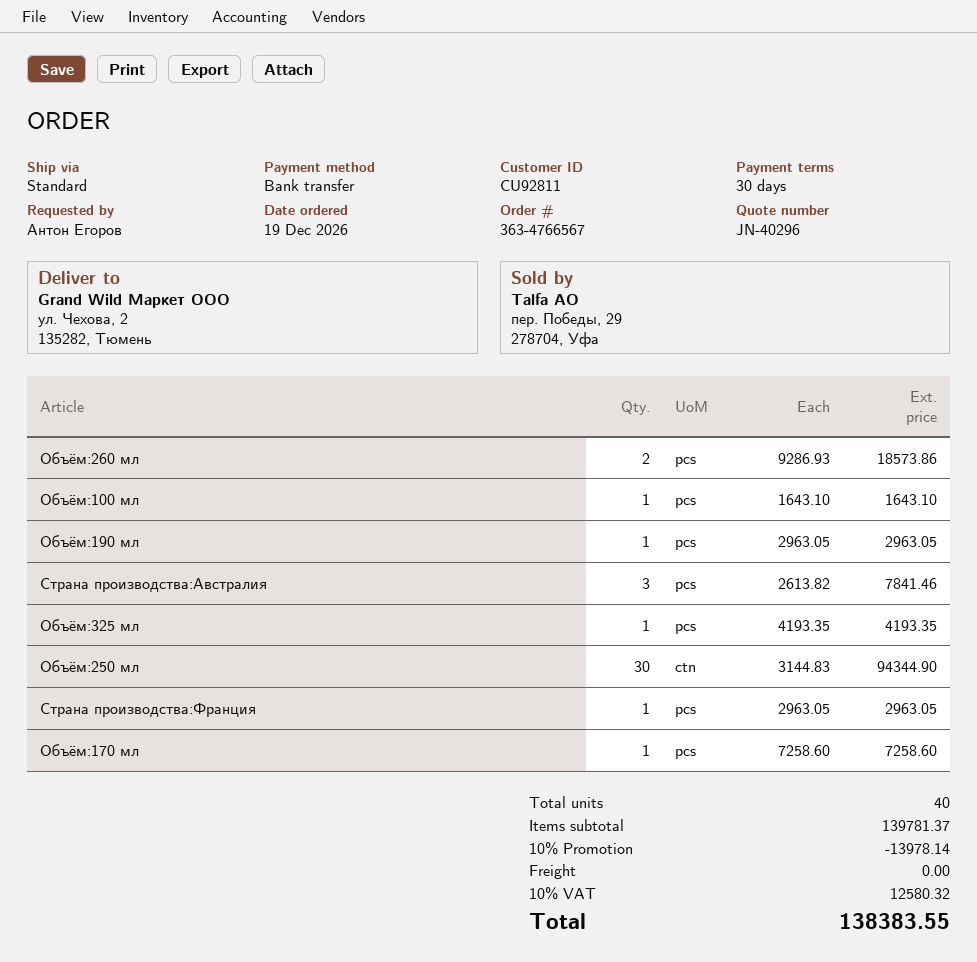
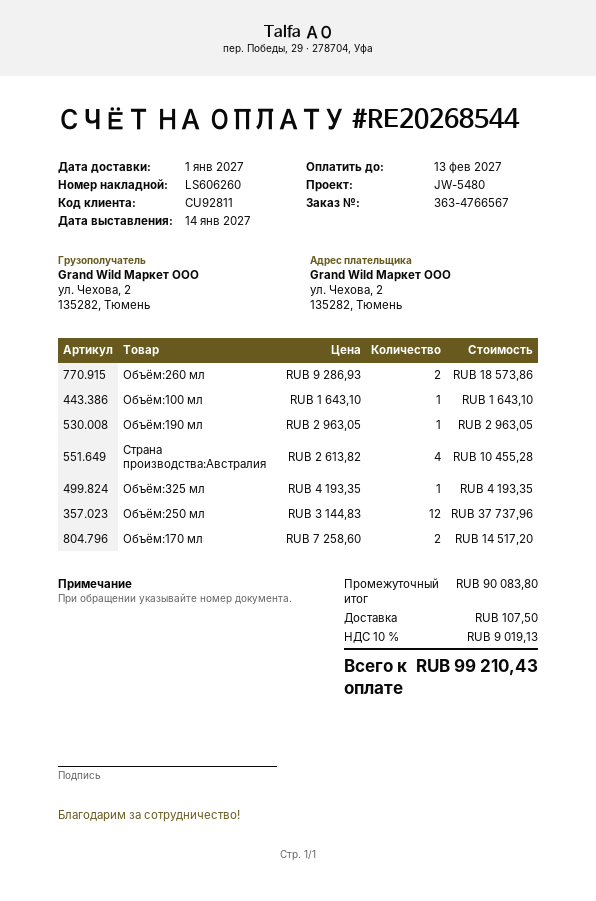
Страна производства:Австралия: 3 x 2613.82 = 7841.46 -> 4 x 2613.82 = 10455.28
Объём:250 мл: 30 x 3144.83 = 94344.90 -> 12 x 3144.83 = 37737.96
Страна производства:Франция: 1 x 2963.05 = 2963.05 -> none
Объём:170 мл: 1 x 7258.60 = 7258.60 -> 2 x 7258.60 = 14517.20
subtotal: 139781.37 -> 90083.80
discount: 10% = 13978.14 -> none
shipping: 0.00 -> 107.50
tax: 10% = 12580.32 -> 10% = 9019.13
total: 138383.55 -> 99210.43

